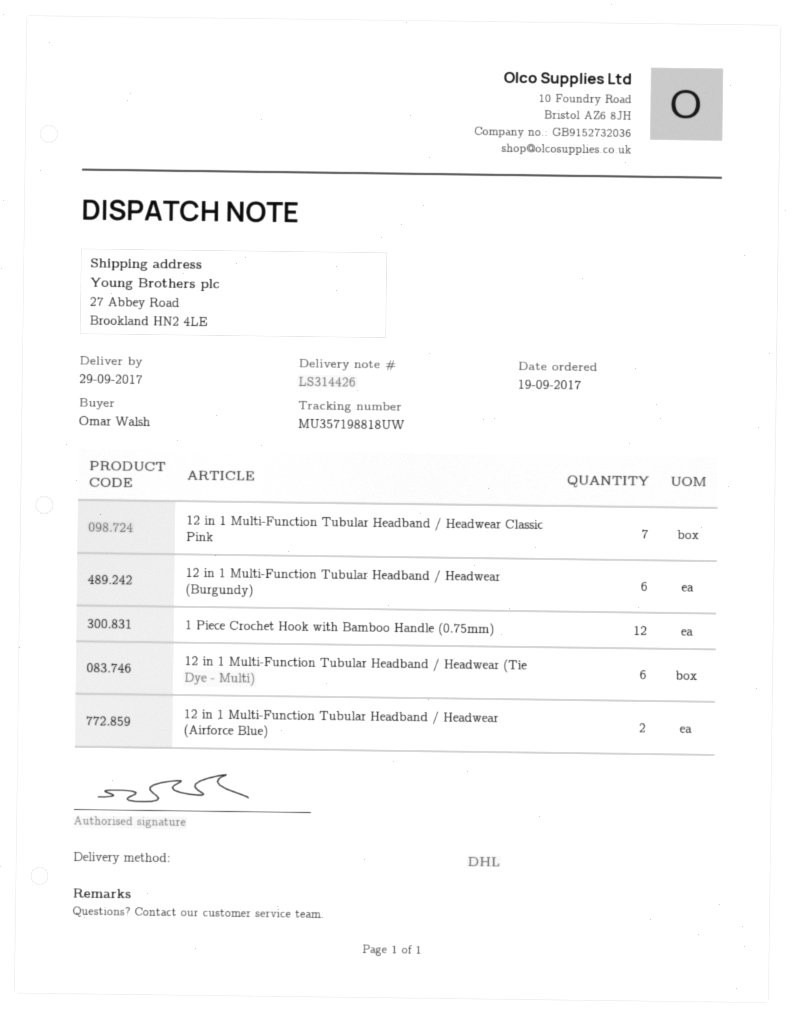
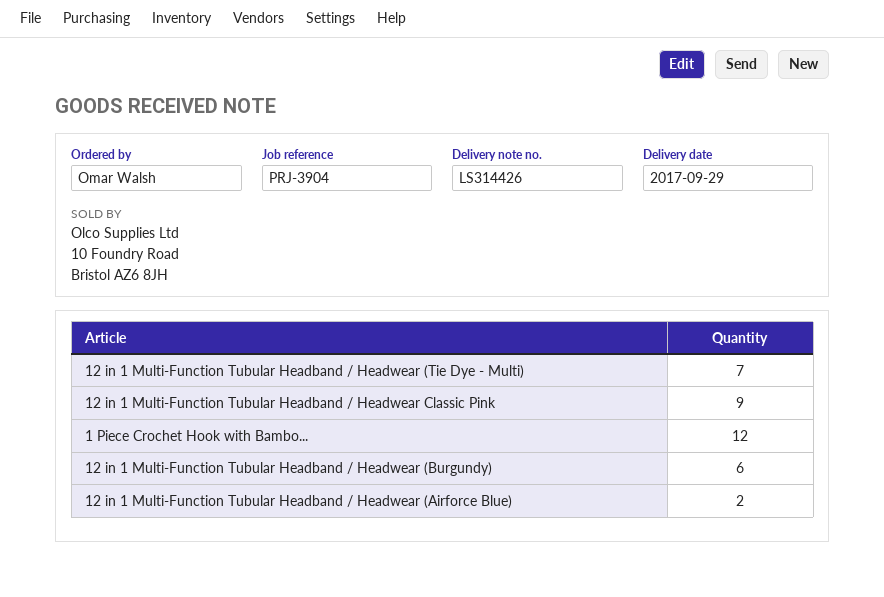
12 in 1 Multi-Function Tubular Headband / Headwear Classic Pink: 7 -> 9
12 in 1 Multi-Function Tubular Headband / Headwear (Tie Dye - Multi): 6 -> 7

